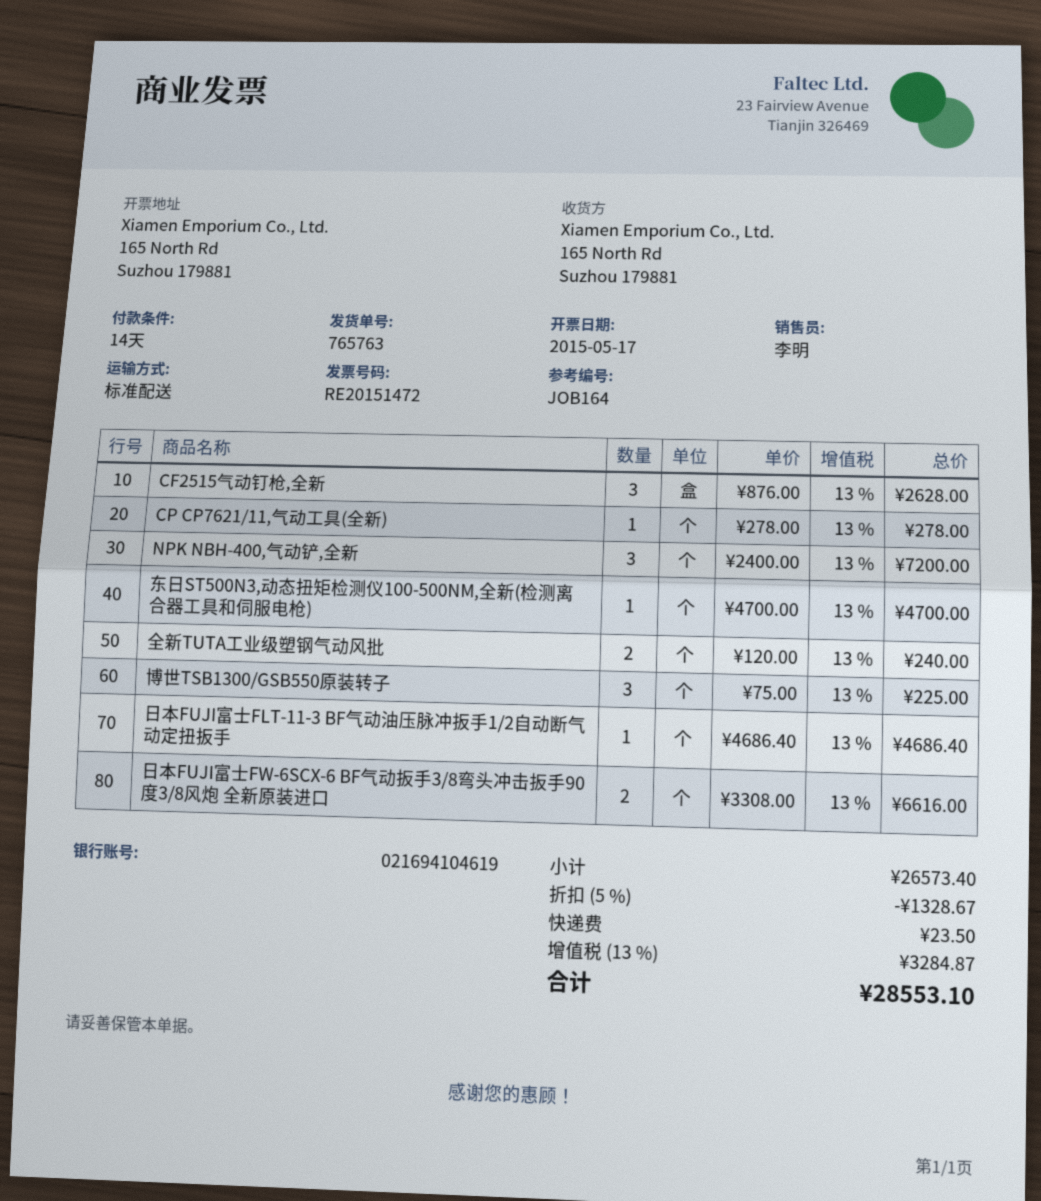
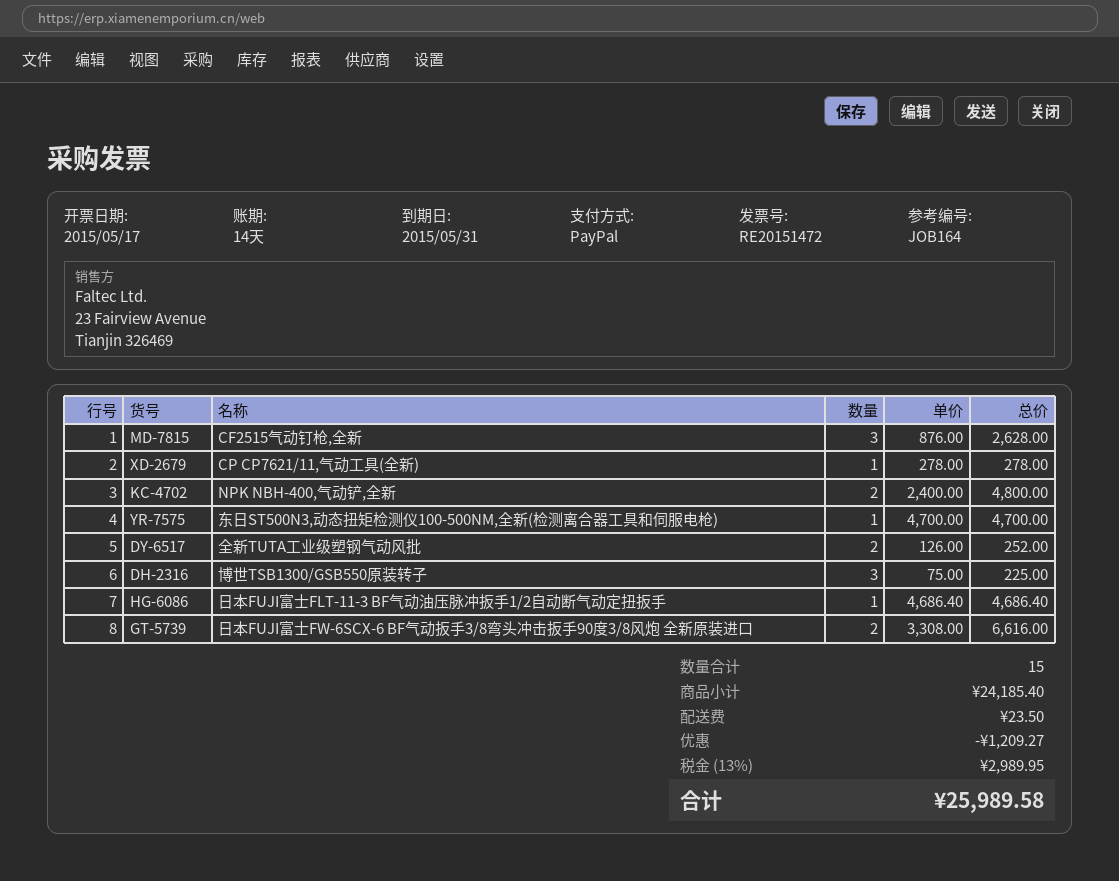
NPK NBH-400,气动铲,全新: 3 x 2400.00 = 7200.00 -> 2 x 2400.00 = 4800.00
全新TUTA工业级塑钢气动风批: 2 x 120.00 = 240.00 -> 2 x 126.00 = 252.00
subtotal: 26573.40 -> 24185.40
discount: 1328.67 -> 1209.27
tax: 13% = 3284.87 -> 13% = 2989.95
total: 28553.10 -> 25989.58

